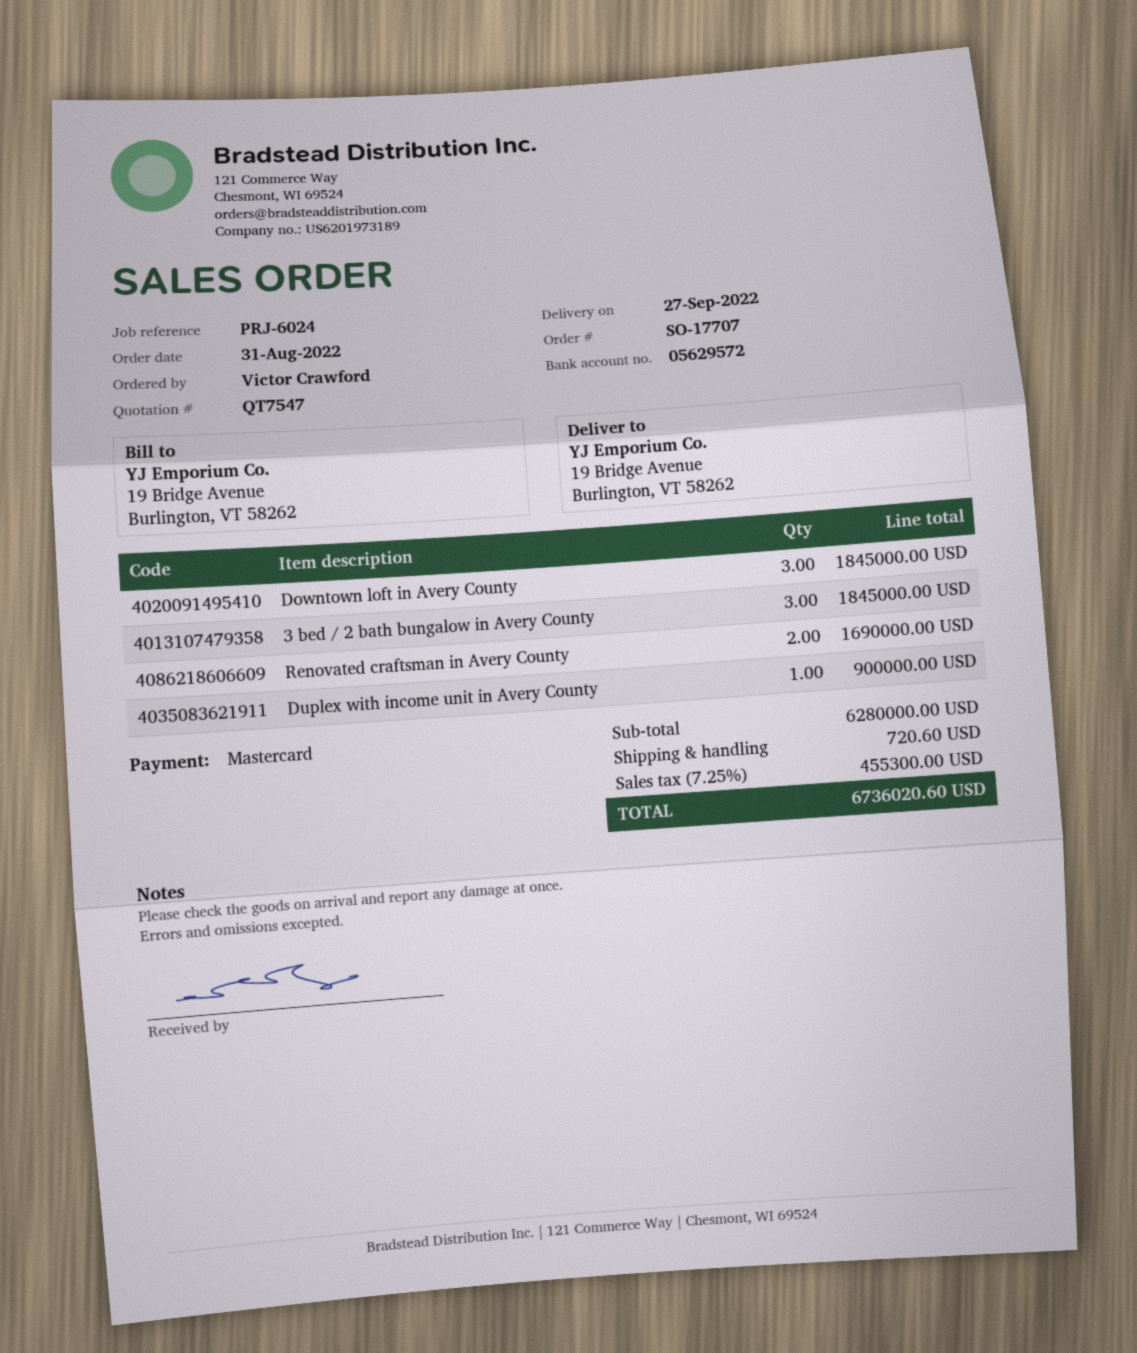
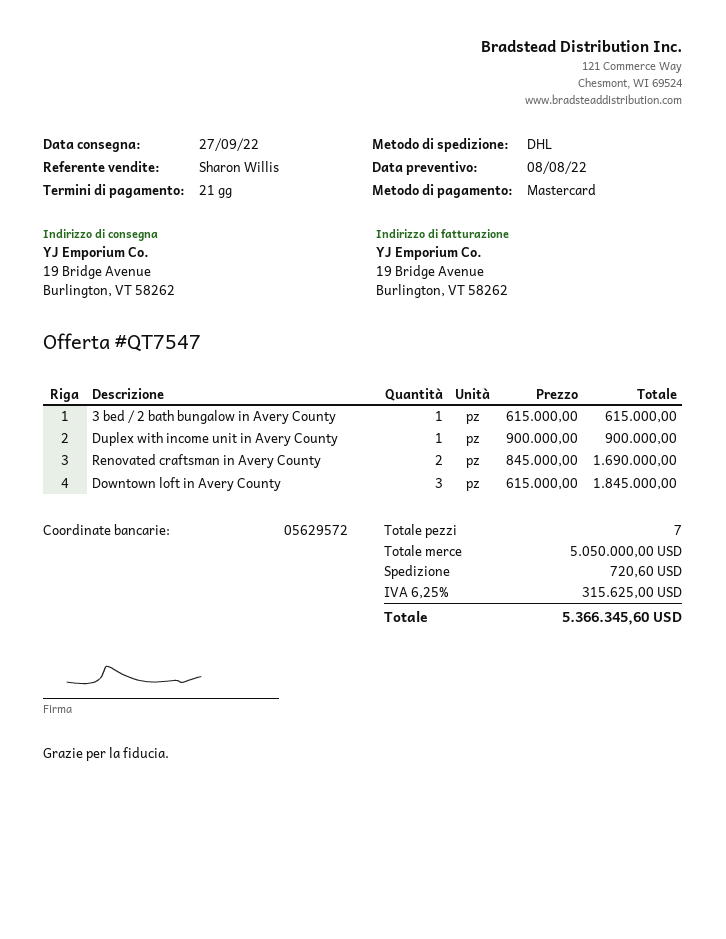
3 bed / 2 bath bungalow in Avery County: 3 for 1845000.00 -> 1 for 615000.00
subtotal: 6280000.00 -> 5050000.00
tax: 7.25% = 455300.00 -> 6.25% = 315625.00
total: 6736020.60 -> 5366345.60

